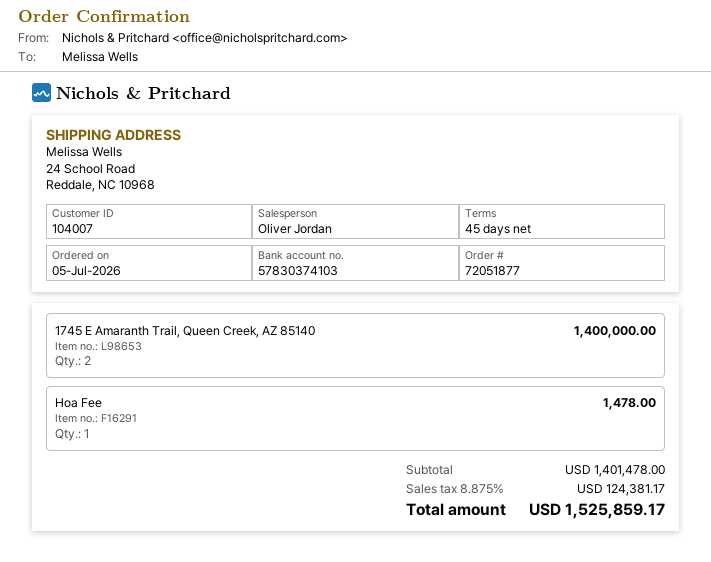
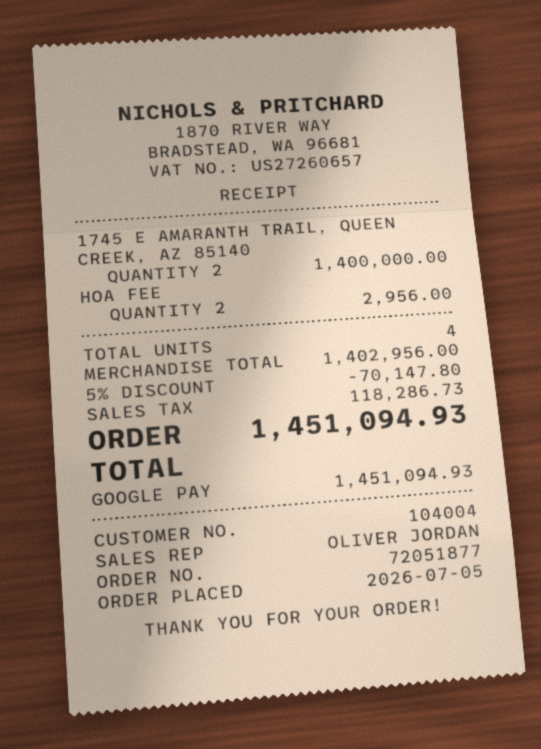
customer number: 104007 -> 104004
Hoa Fee: 1 for 1478.00 -> 2 for 2956.00
subtotal: 1401478.00 -> 1402956.00
discount: none -> 5% = 70147.80
tax: 124381.17 -> 118286.73
total: 1525859.17 -> 1451094.93

